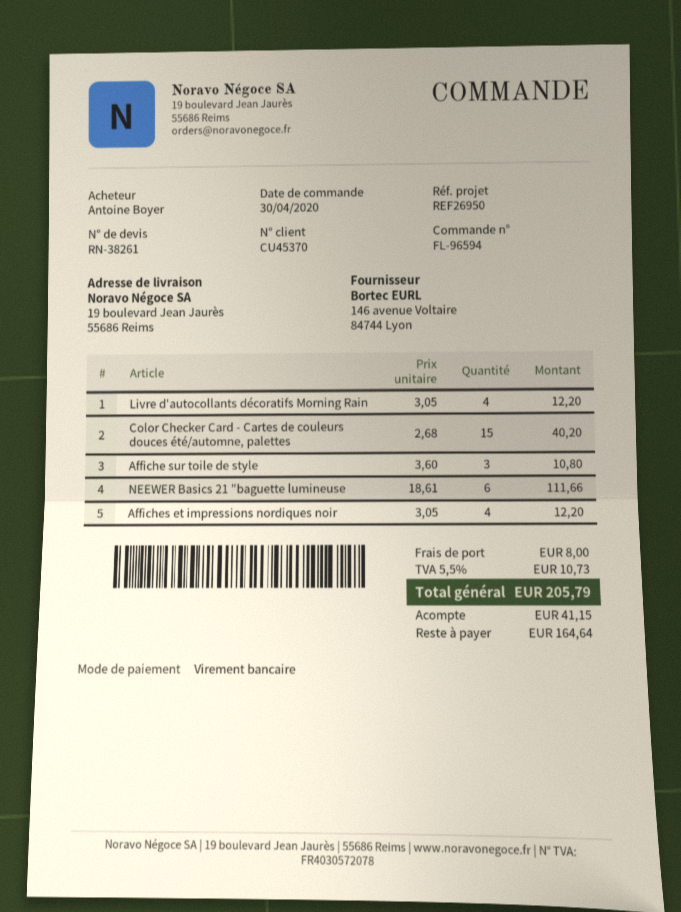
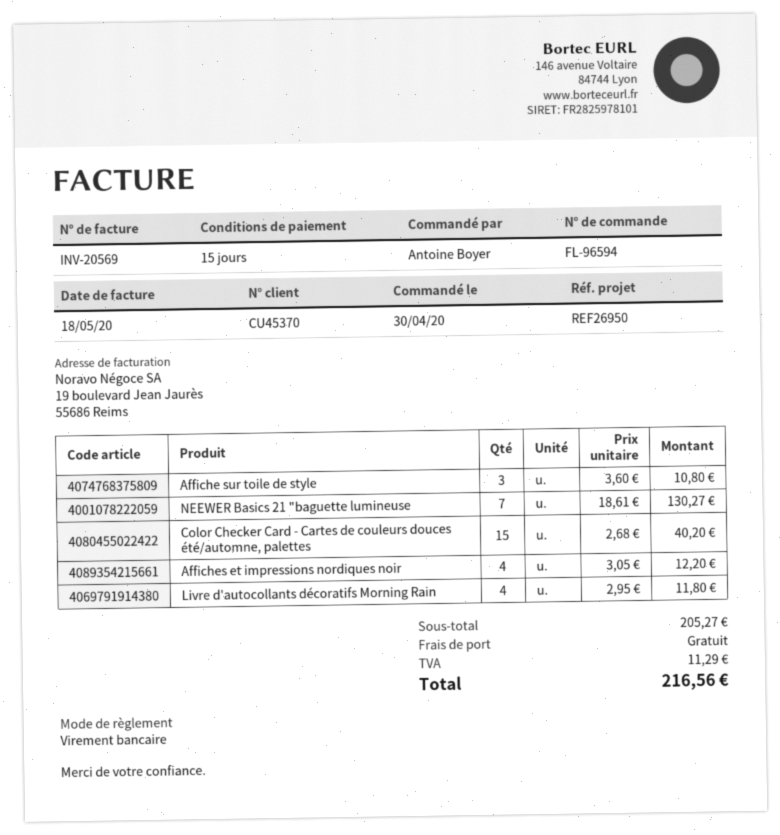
Livre d'autocollants décoratifs Morning Rain: 4 x 3.05 = 12.20 -> 4 x 2.95 = 11.80
NEEWER Basics 21 "baguette lumineuse: 6 x 18.61 = 111.66 -> 7 x 18.61 = 130.27
shipping: 8.00 -> 0.00
tax: 10.73 -> 11.29
total: 205.79 -> 216.56

